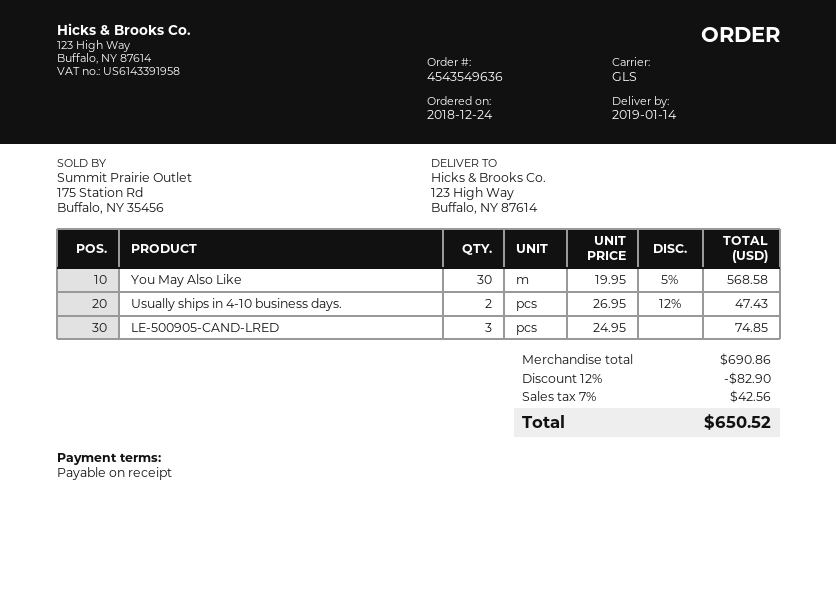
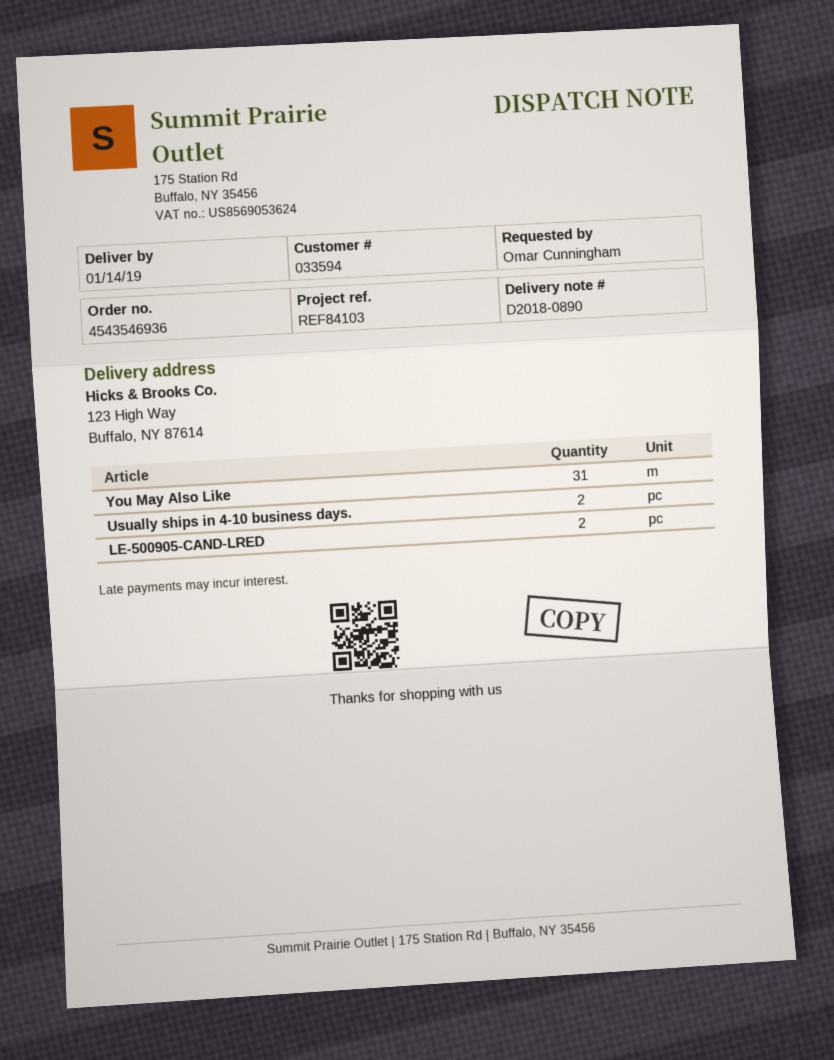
order number: 4543549636 -> 4543546936
You May Also Like: 30 -> 31
LE-500905-CAND-LRED: 3 -> 2

